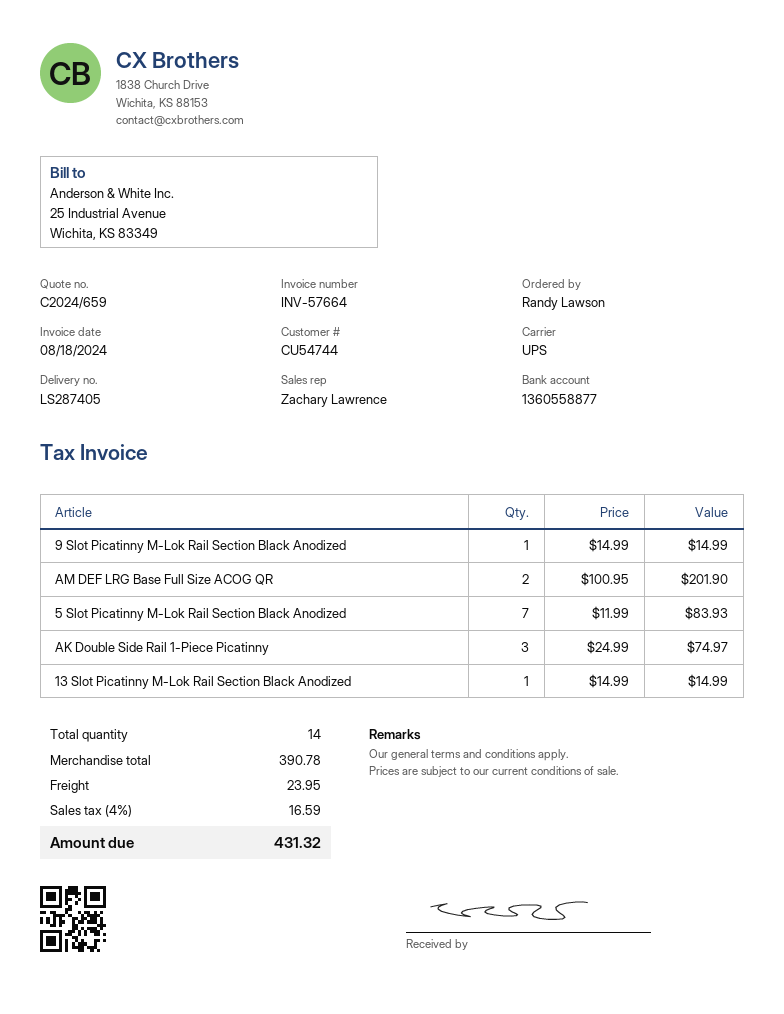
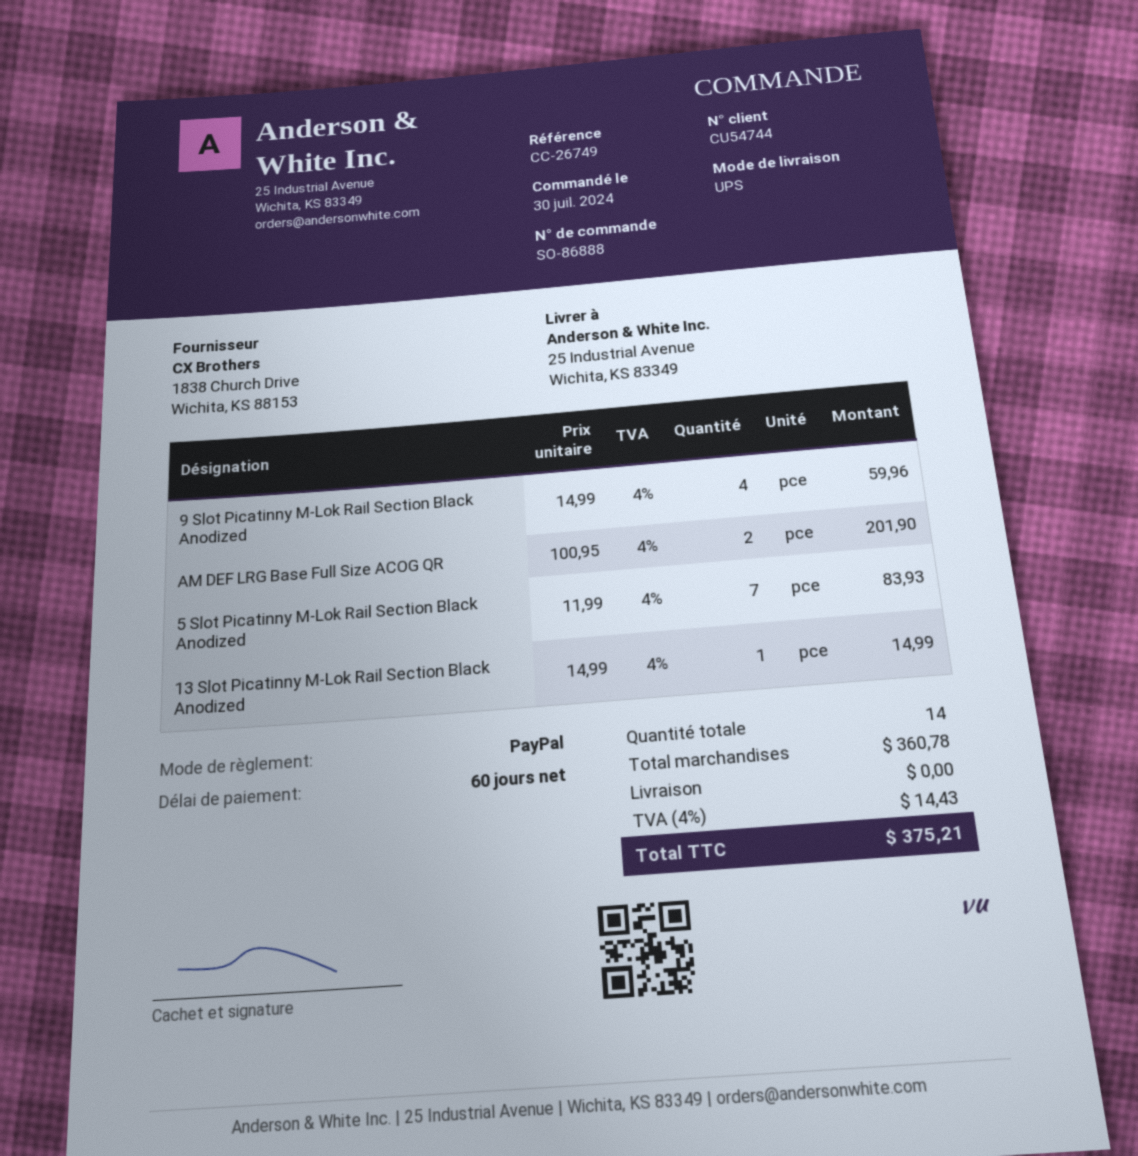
9 Slot Picatinny M-Lok Rail Section Black Anodized: 1 x 14.99 = 14.99 -> 4 x 14.99 = 59.96
AK Double Side Rail 1-Piece Picatinny: 3 x 24.99 = 74.97 -> none
subtotal: 390.78 -> 360.78
shipping: 23.95 -> 0.00
tax: 4% = 16.59 -> 4% = 14.43
total: 431.32 -> 375.21

